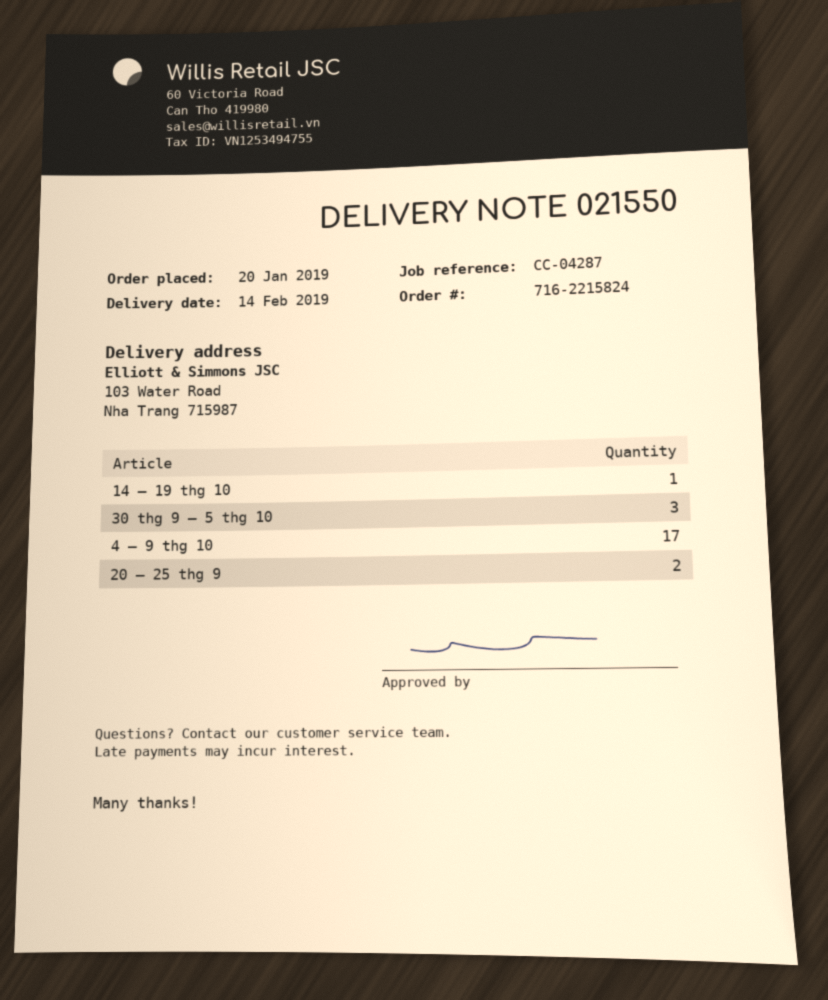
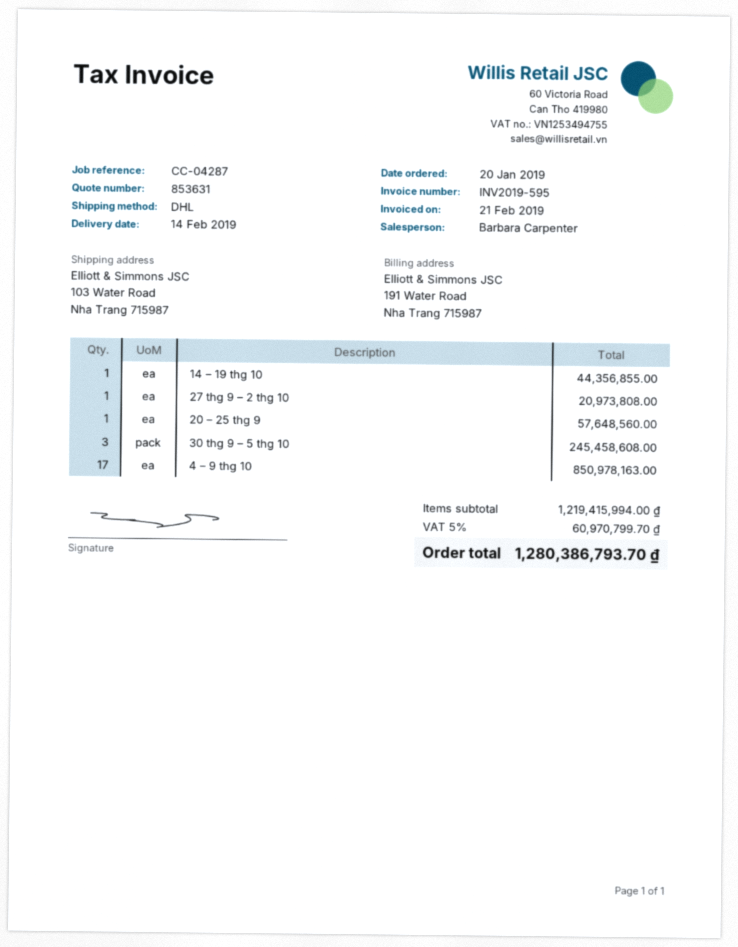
20 – 25 thg 9: 2 -> 1
27 thg 9 – 2 thg 10: none -> 1

